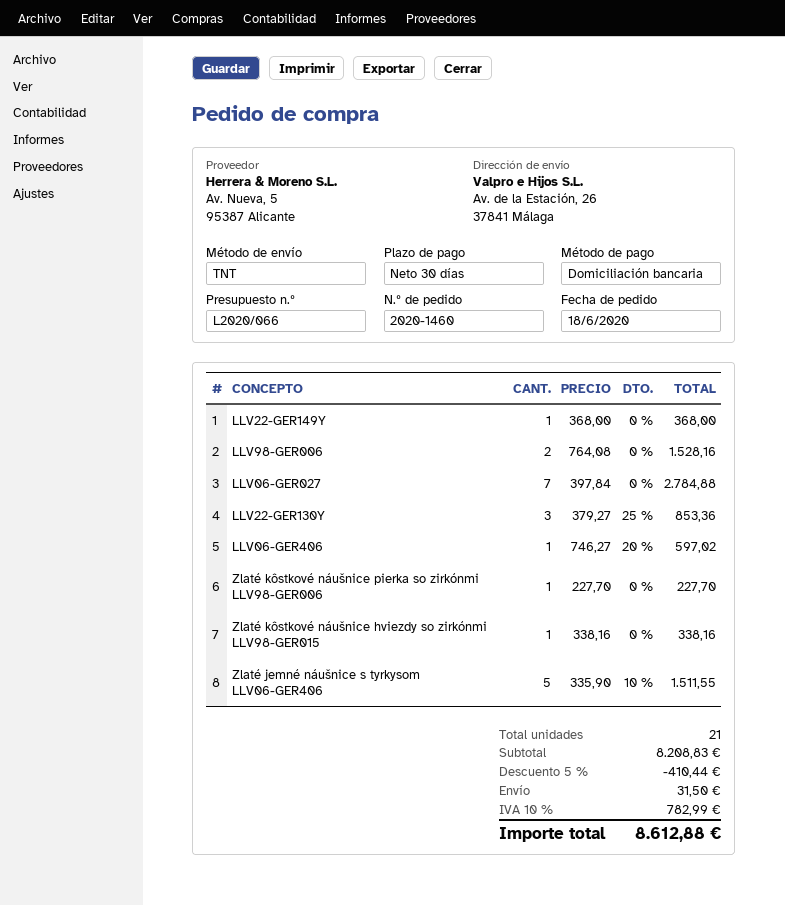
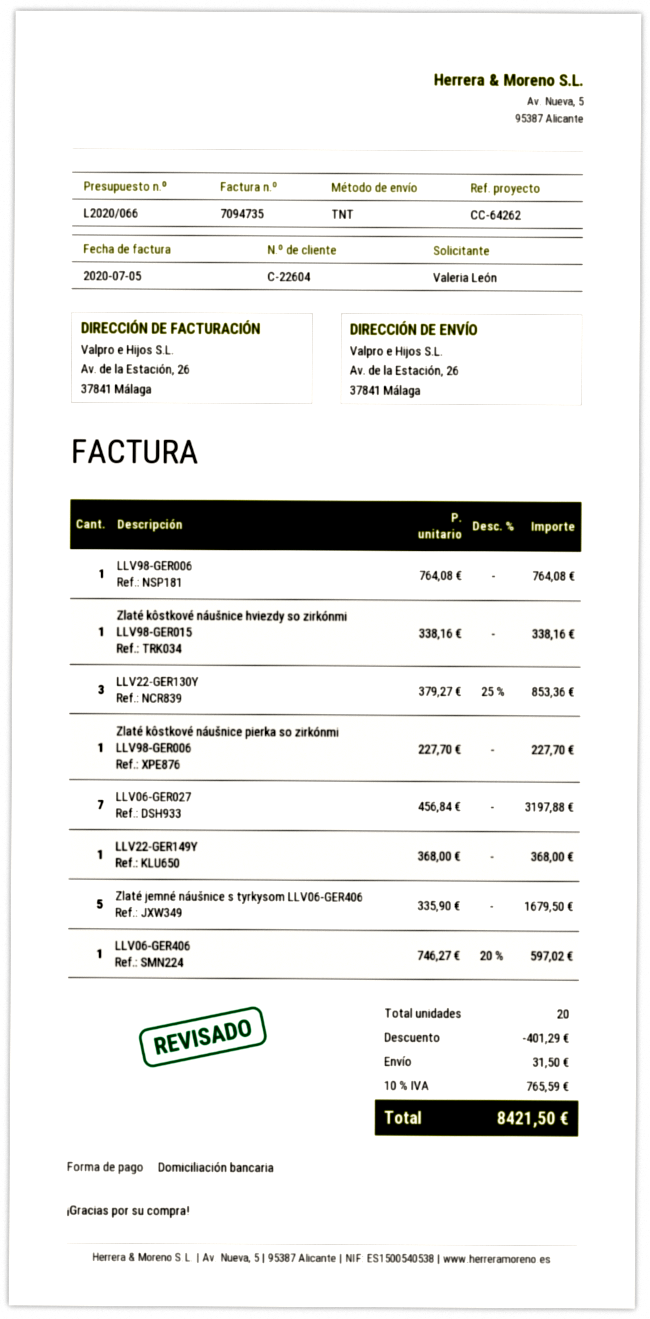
LLV98-GER006: 2 x 764.08 = 1528.16 -> 1 x 764.08 = 764.08
LLV06-GER027: 7 x 397.84 = 2784.88 -> 7 x 456.84 = 3197.88
Zlaté jemné náušnice s tyrkysom LLV06-GER406: 5 x 335.90 - 10% = 1511.55 -> 5 x 335.90 = 1679.50
total quantity: 21 -> 20
discount: 410.44 -> 401.29
tax: 10% = 782.99 -> 10% = 765.59
total: 8612.88 -> 8421.50

